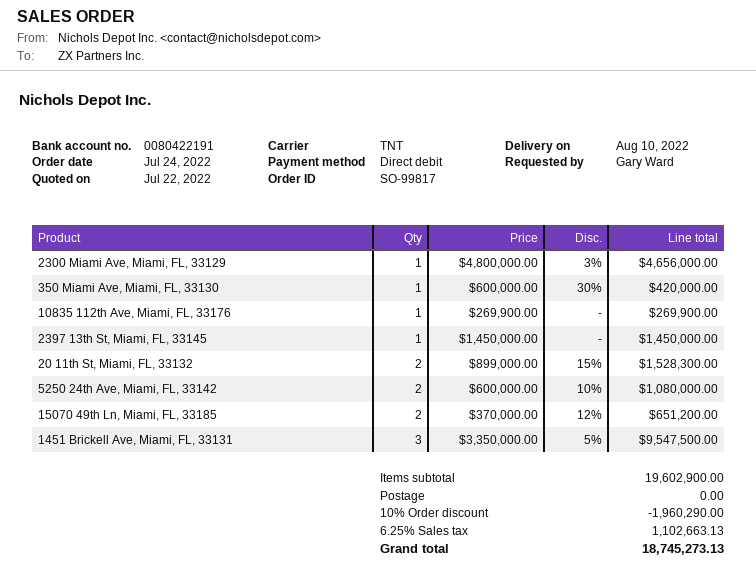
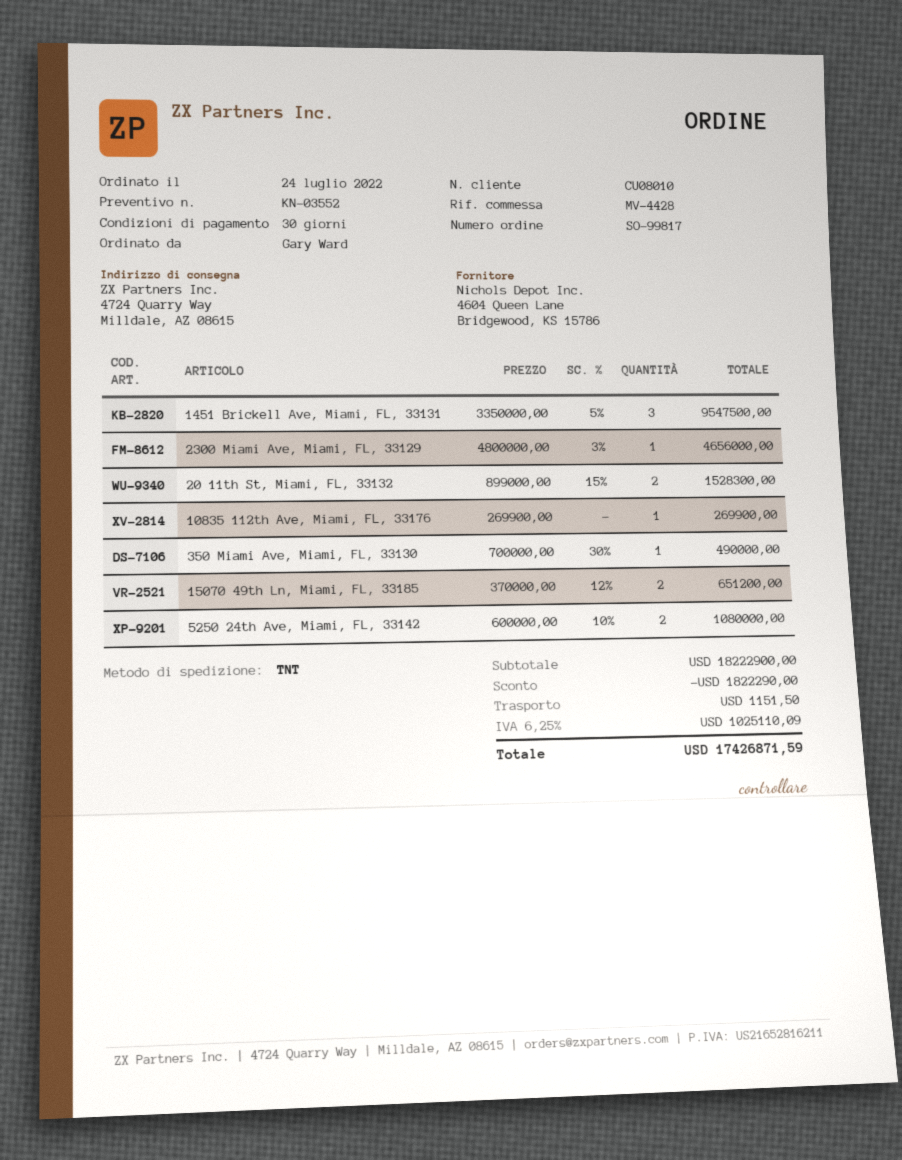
350 Miami Ave, Miami, FL, 33130: 1 x 600000.00 - 30% = 420000.00 -> 1 x 700000.00 - 30% = 490000.00
2397 13th St, Miami, FL, 33145: 1 x 1450000.00 = 1450000.00 -> none
subtotal: 19602900.00 -> 18222900.00
discount: 1960290.00 -> 1822290.00
shipping: 0.00 -> 1151.50
tax: 6.25% = 1102663.13 -> 6.25% = 1025110.09
total: 18745273.13 -> 17426871.59

